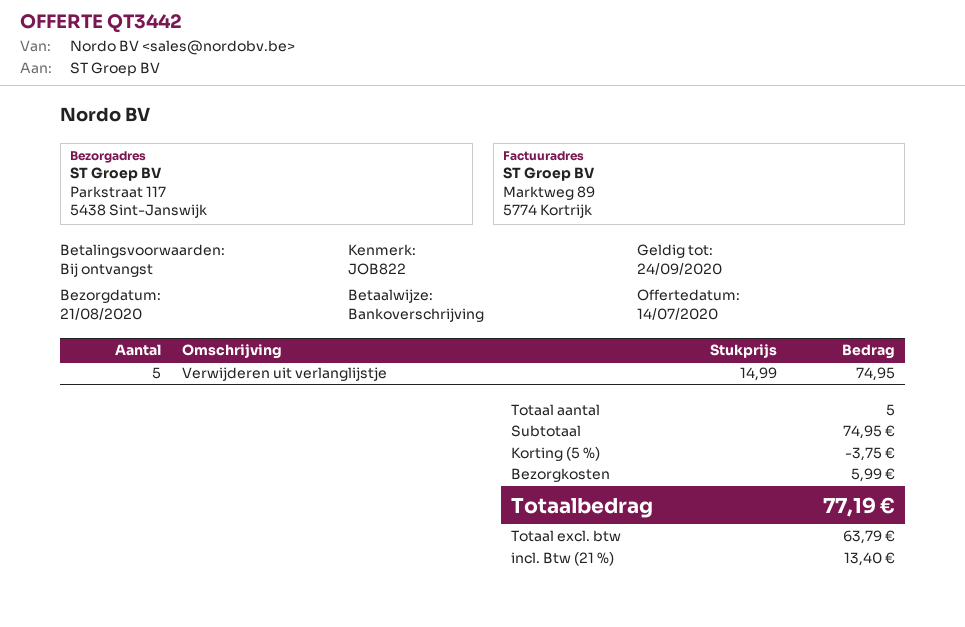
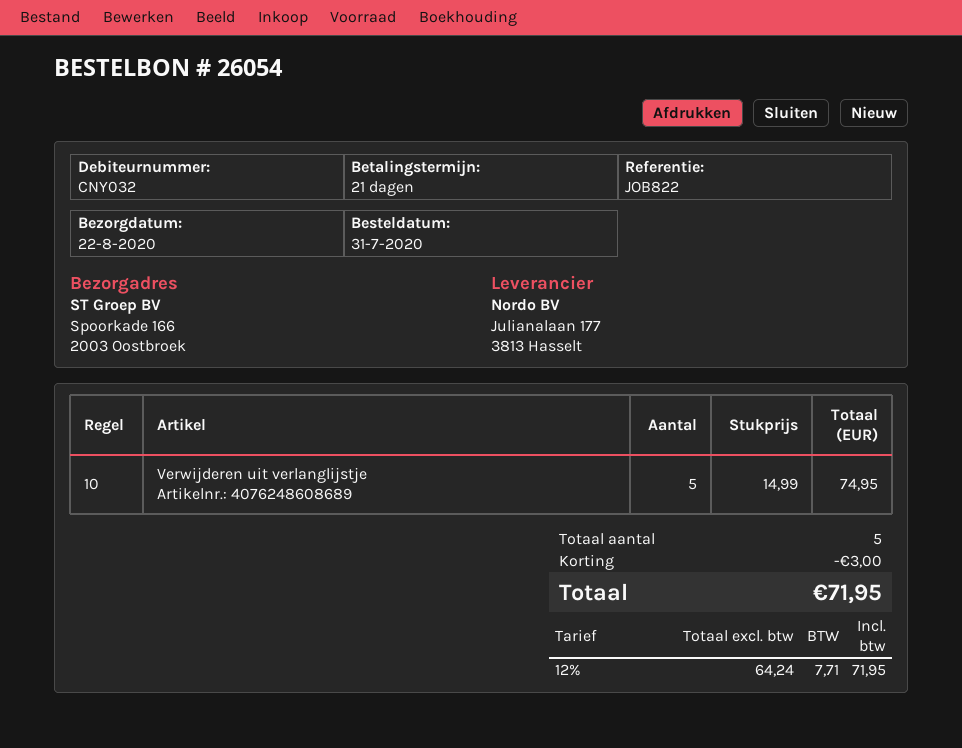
delivery date: 2020-08-21 -> 2020-08-22
payment terms: on receipt -> 21 days
ship to: Parkstraat 117, 5438 Sint-Janswijk -> Spoorkade 166, 2003 Oostbroek
discount: 3.75 -> 3.00
shipping: 5.99 -> none
net: 63.79 -> 64.24
tax: 21% = 13.40 -> 12% = 7.71
total: 77.19 -> 71.95

